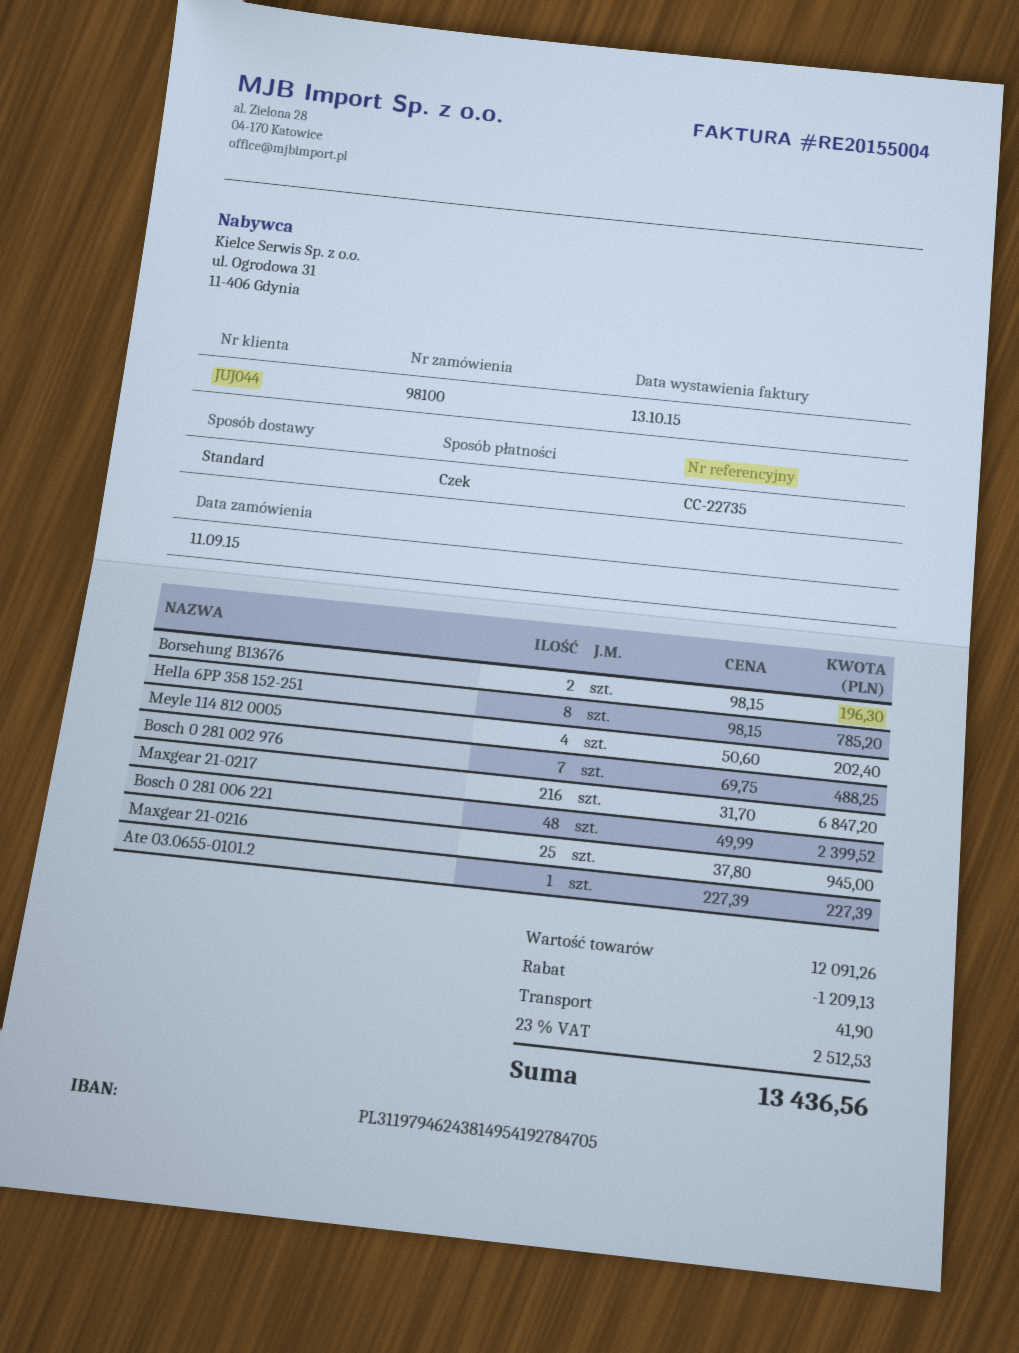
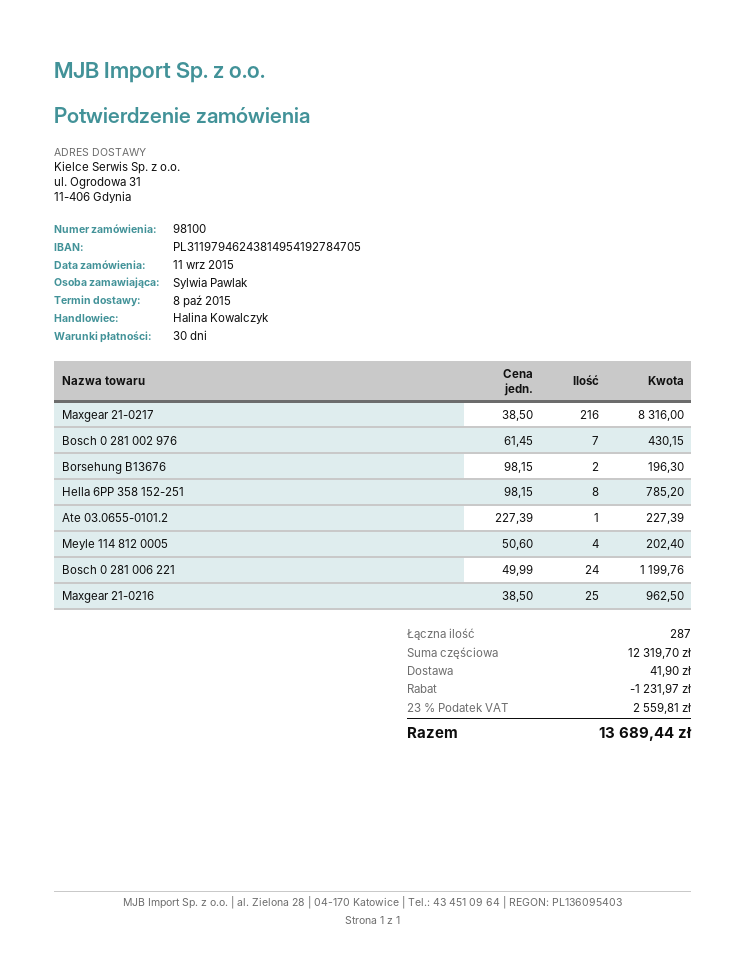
Bosch 0 281 002 976: 7 x 69.75 = 488.25 -> 7 x 61.45 = 430.15
Maxgear 21-0217: 216 x 31.70 = 6847.20 -> 216 x 38.50 = 8316.00
Bosch 0 281 006 221: 48 x 49.99 = 2399.52 -> 24 x 49.99 = 1199.76
Maxgear 21-0216: 25 x 37.80 = 945.00 -> 25 x 38.50 = 962.50
subtotal: 12091.26 -> 12319.70
discount: 1209.13 -> 1231.97
tax: 23% = 2512.53 -> 23% = 2559.81
total: 13436.56 -> 13689.44

